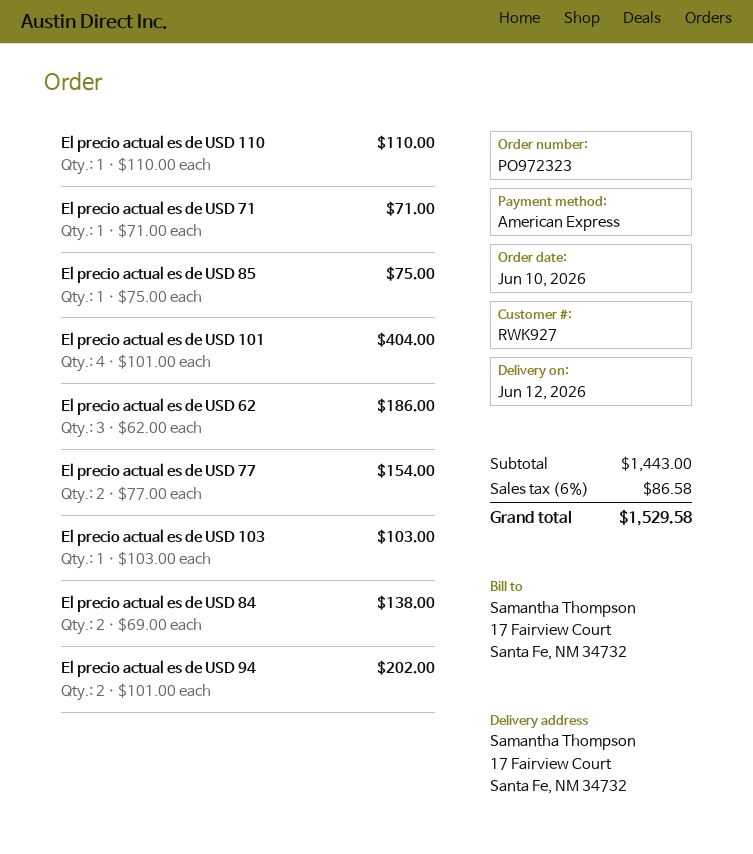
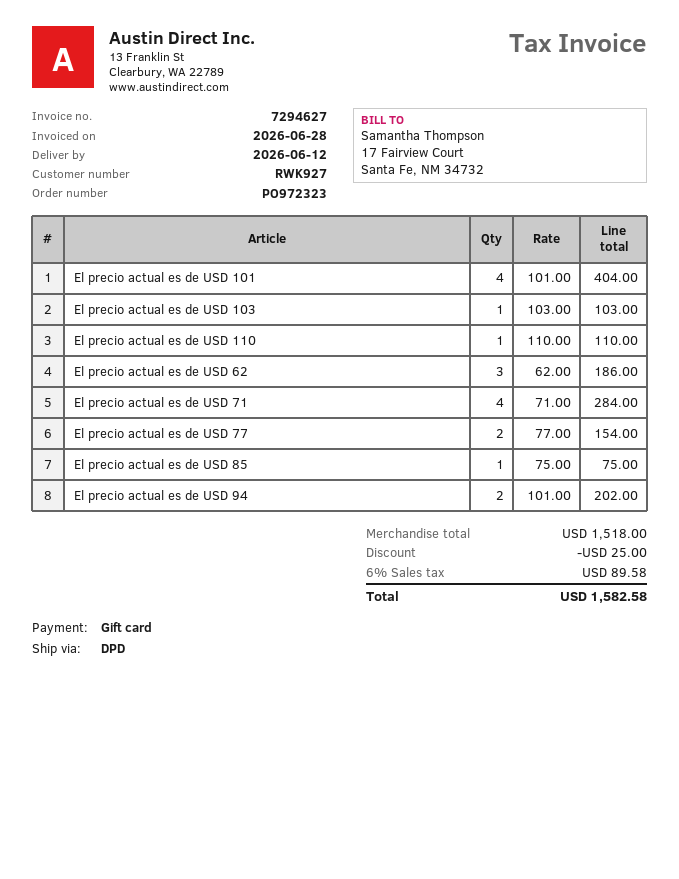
payment method: American Express -> gift card
El precio actual es de USD 71: 1 x 71.00 = 71.00 -> 4 x 71.00 = 284.00
El precio actual es de USD 84: 2 x 69.00 = 138.00 -> none
subtotal: 1443.00 -> 1518.00
discount: none -> 25.00
tax: 6% = 86.58 -> 6% = 89.58
total: 1529.58 -> 1582.58

